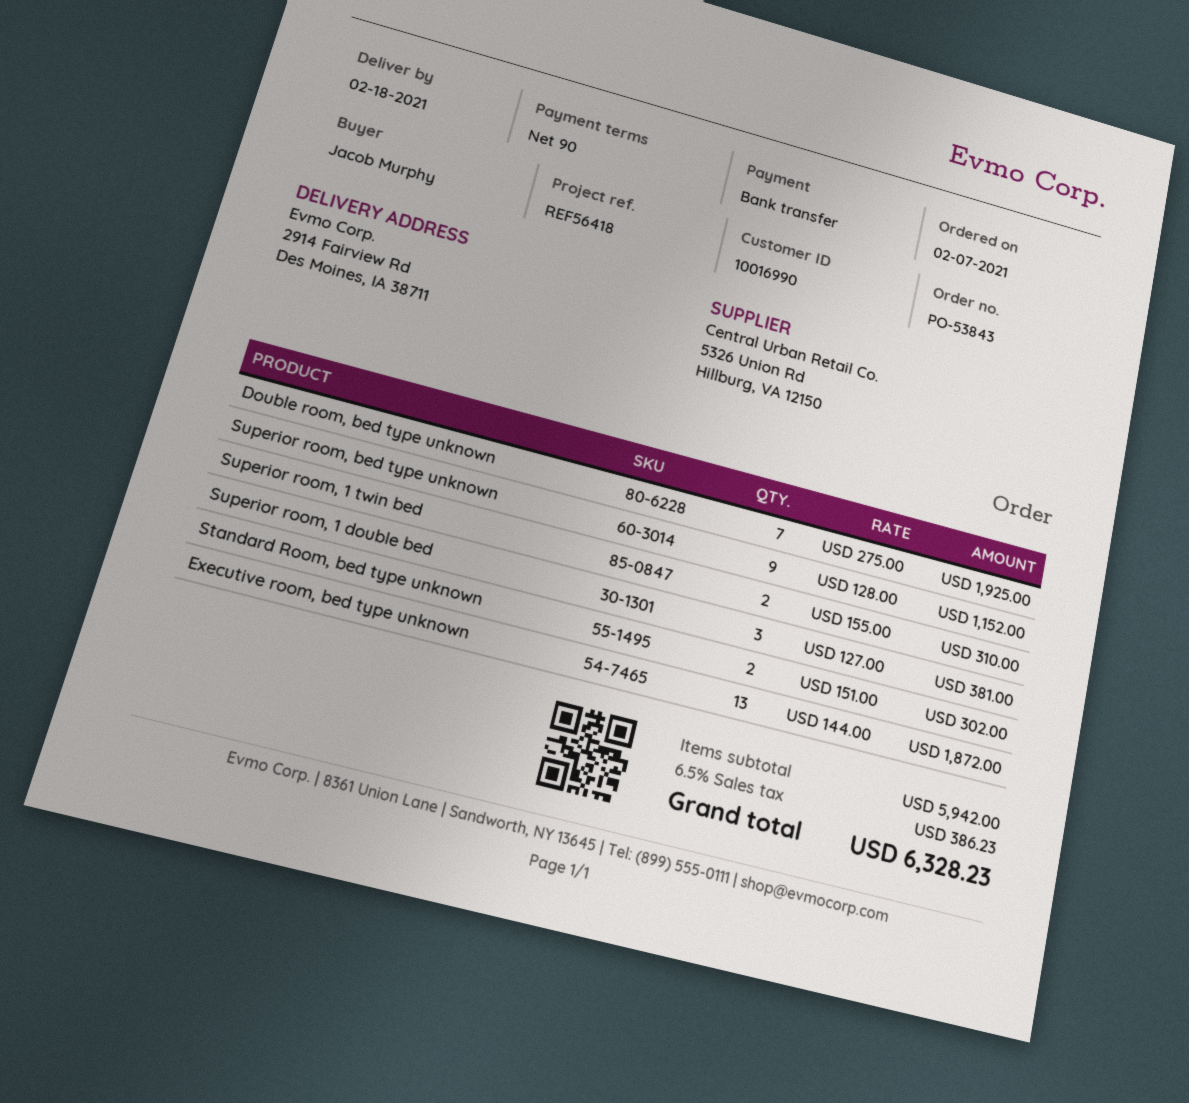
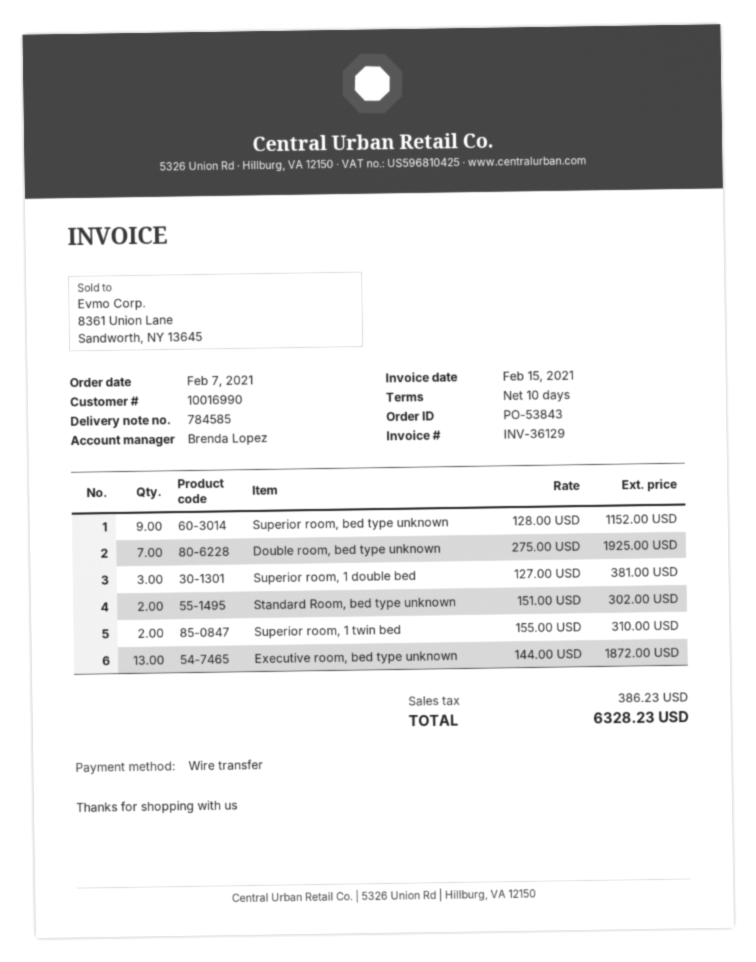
payment terms: 90 days -> 10 days

